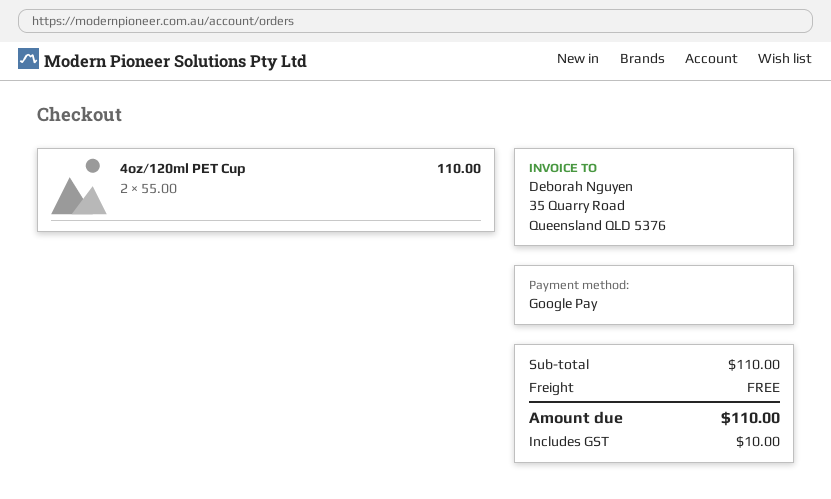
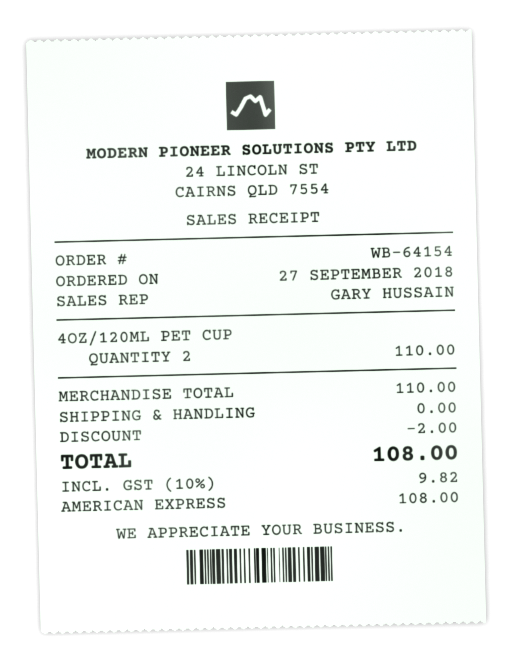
payment method: Google Pay -> American Express
discount: none -> 2.00
tax: 10.00 -> 9.82
total: 110.00 -> 108.00

